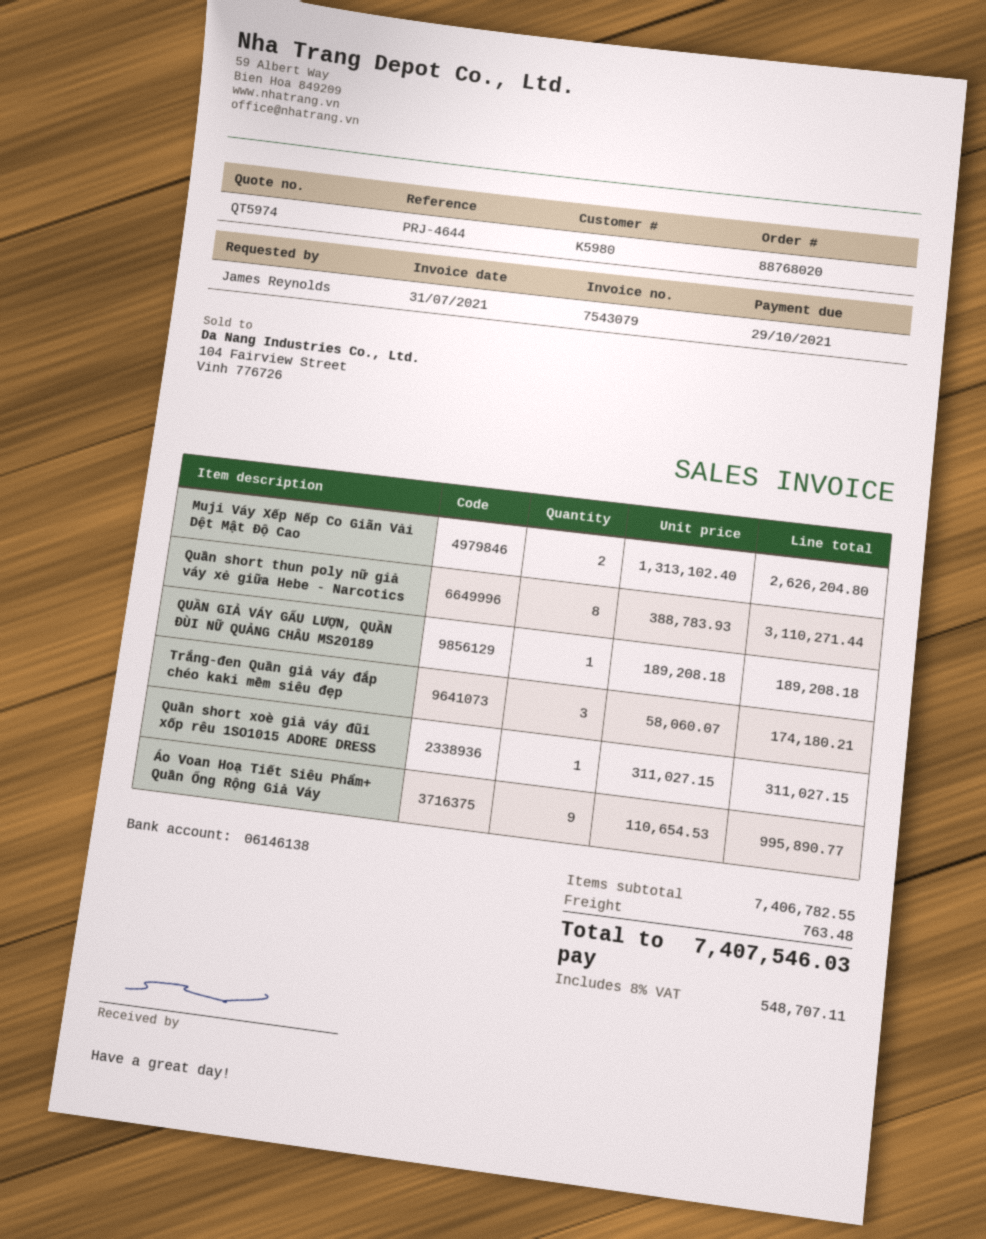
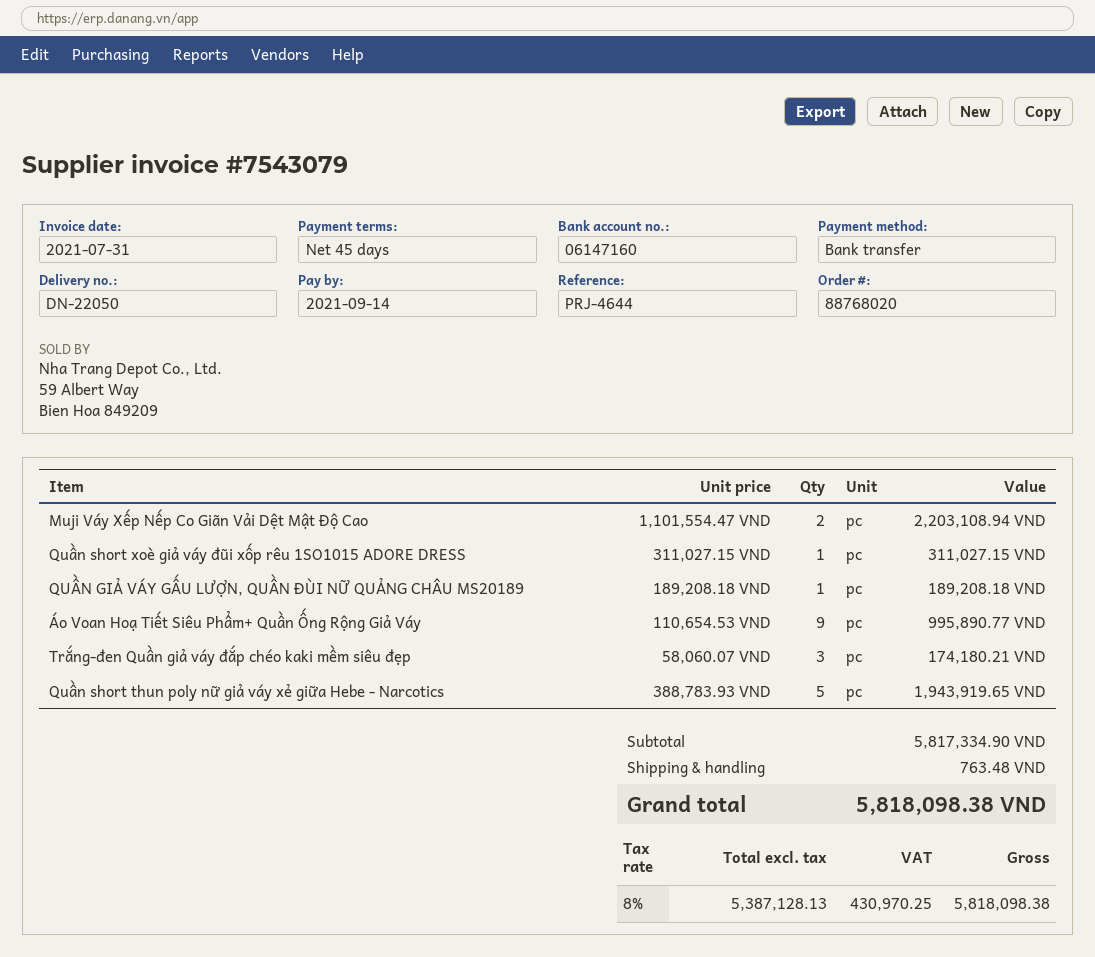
due date: 2021-10-29 -> 2021-09-14
bank account: 06146138 -> 06147160
Muji Váy Xếp Nếp Co Giãn Vải Dệt Mật Độ Cao: 2 x 1313102.40 = 2626204.80 -> 2 x 1101554.47 = 2203108.94
Quần short thun poly nữ giả váy xẻ giữa Hebe - Narcotics: 8 x 388783.93 = 3110271.44 -> 5 x 388783.93 = 1943919.65
subtotal: 7406782.55 -> 5817334.90
tax: 8% = 548707.11 -> 8% = 430970.25
total: 7407546.03 -> 5818098.38

